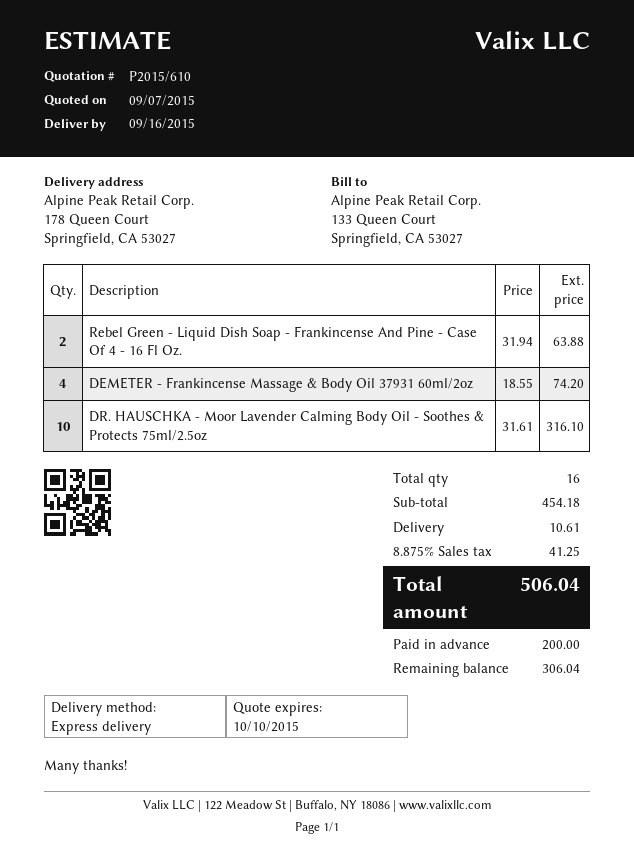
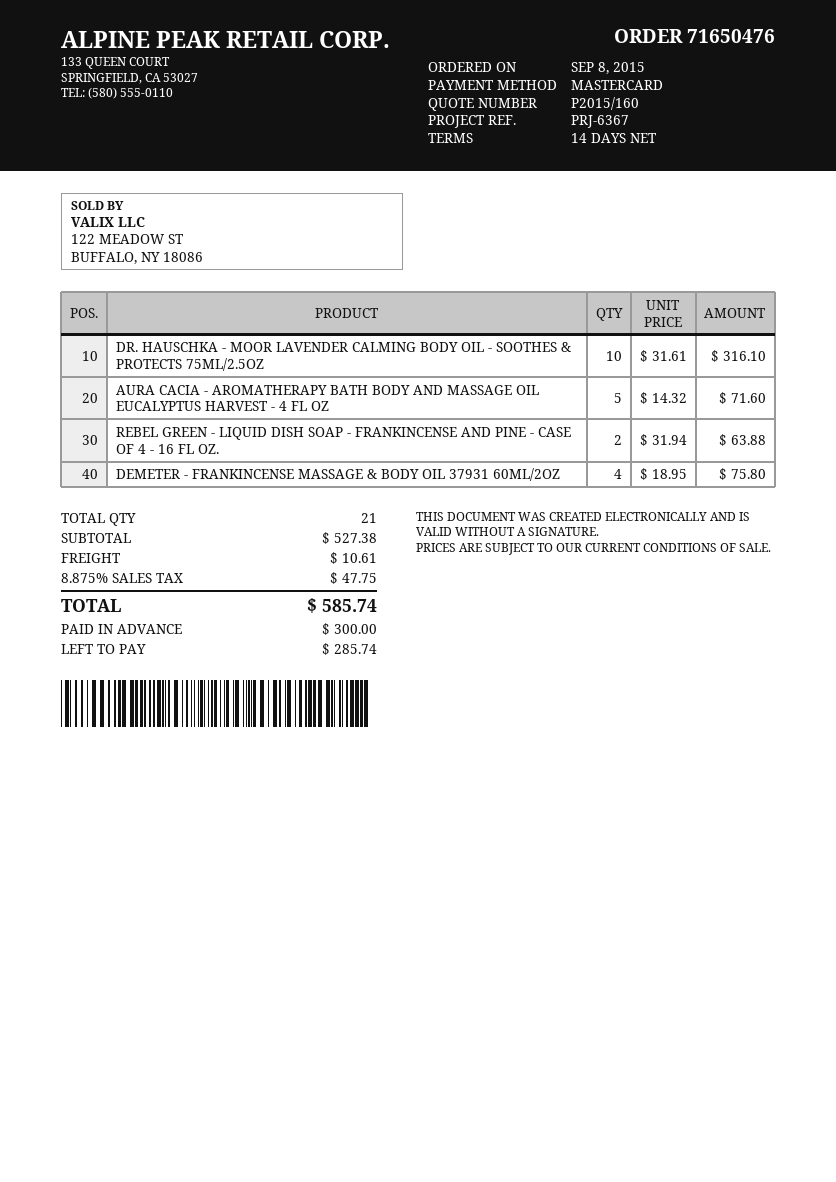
quote number: P2015/610 -> P2015/160
DEMETER - Frankincense Massage & Body Oil 37931 60ml/2oz: 4 x 18.55 = 74.20 -> 4 x 18.95 = 75.80
AURA CACIA - AROMATHERAPY BATH BODY AND MASSAGE OIL EUCALYPTUS HARVEST - 4 FL OZ: none -> 5 x 14.32 = 71.60
total quantity: 16 -> 21
subtotal: 454.18 -> 527.38
tax: 8.875% = 41.25 -> 8.875% = 47.75
total: 506.04 -> 585.74
deposit: 200.00 -> 300.00
balance: 306.04 -> 285.74

